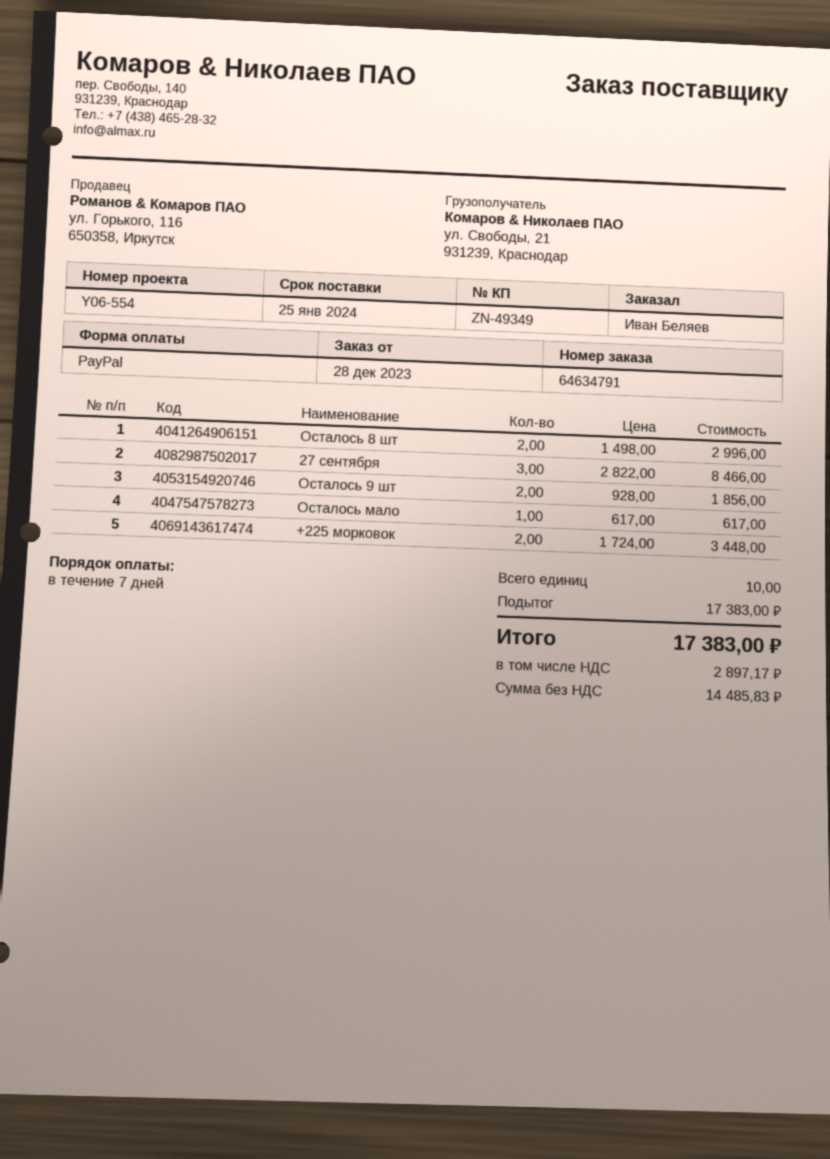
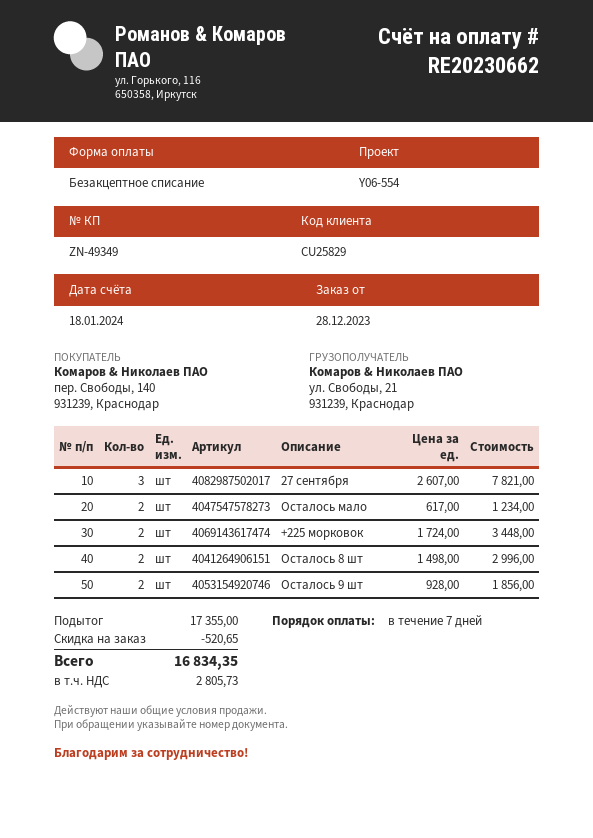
payment method: PayPal -> direct debit
27 сентября: 3 x 2822.00 = 8466.00 -> 3 x 2607.00 = 7821.00
Осталось мало: 1 x 617.00 = 617.00 -> 2 x 617.00 = 1234.00
subtotal: 17383.00 -> 17355.00
discount: none -> 520.65
tax: 2897.17 -> 2805.73
total: 17383.00 -> 16834.35

